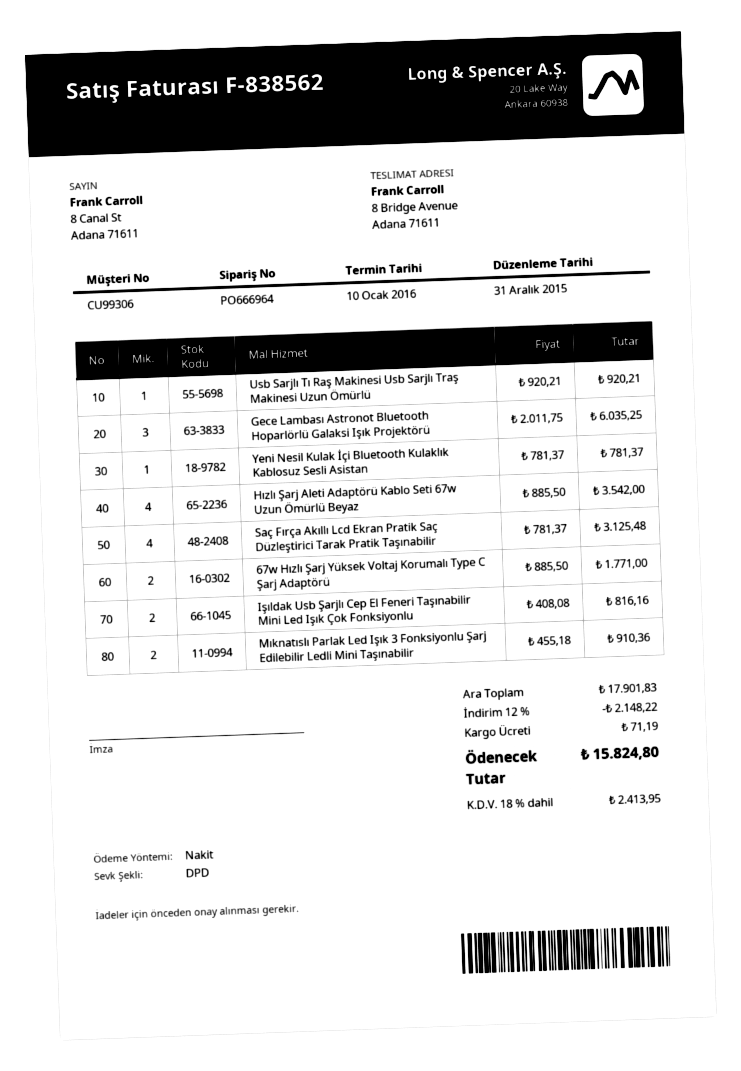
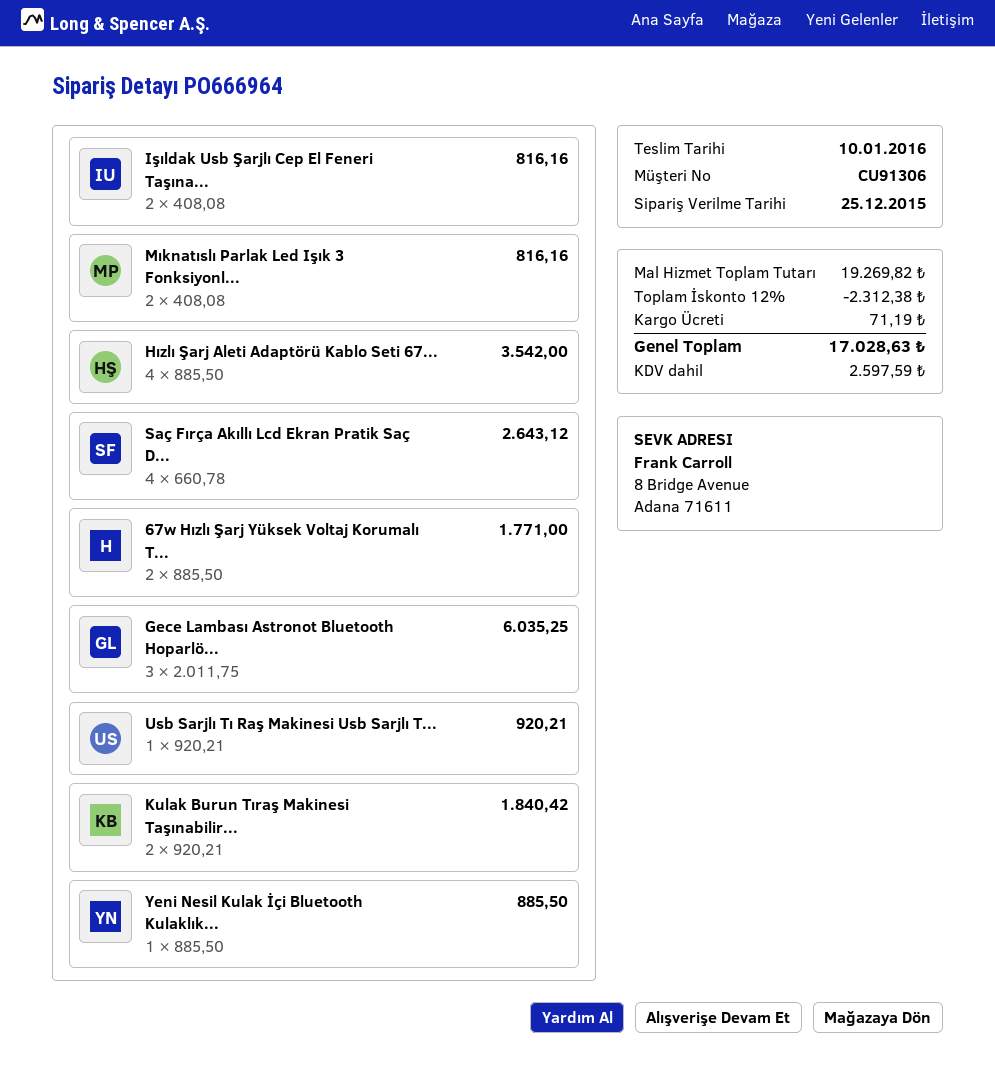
customer number: CU99306 -> CU91306
Yeni Nesil Kulak İçi Bluetooth Kulaklık Kablosuz Sesli Asistan: 1 x 781.37 = 781.37 -> 1 x 885.50 = 885.50
Saç Fırça Akıllı Lcd Ekran Pratik Saç Düzleştirici Tarak Pratik Taşınabilir: 4 x 781.37 = 3125.48 -> 4 x 660.78 = 2643.12
Mıknatıslı Parlak Led Işık 3 Fonksiyonlu Şarj Edilebilir Ledli Mini Taşınabilir: 2 x 455.18 = 910.36 -> 2 x 408.08 = 816.16
Kulak Burun Tıraş Makinesi Taşınabilir...: none -> 2 x 920.21 = 1840.42
subtotal: 17901.83 -> 19269.82
discount: 12% = 2148.22 -> 12% = 2312.38
tax: 2413.95 -> 2597.59
total: 15824.80 -> 17028.63

